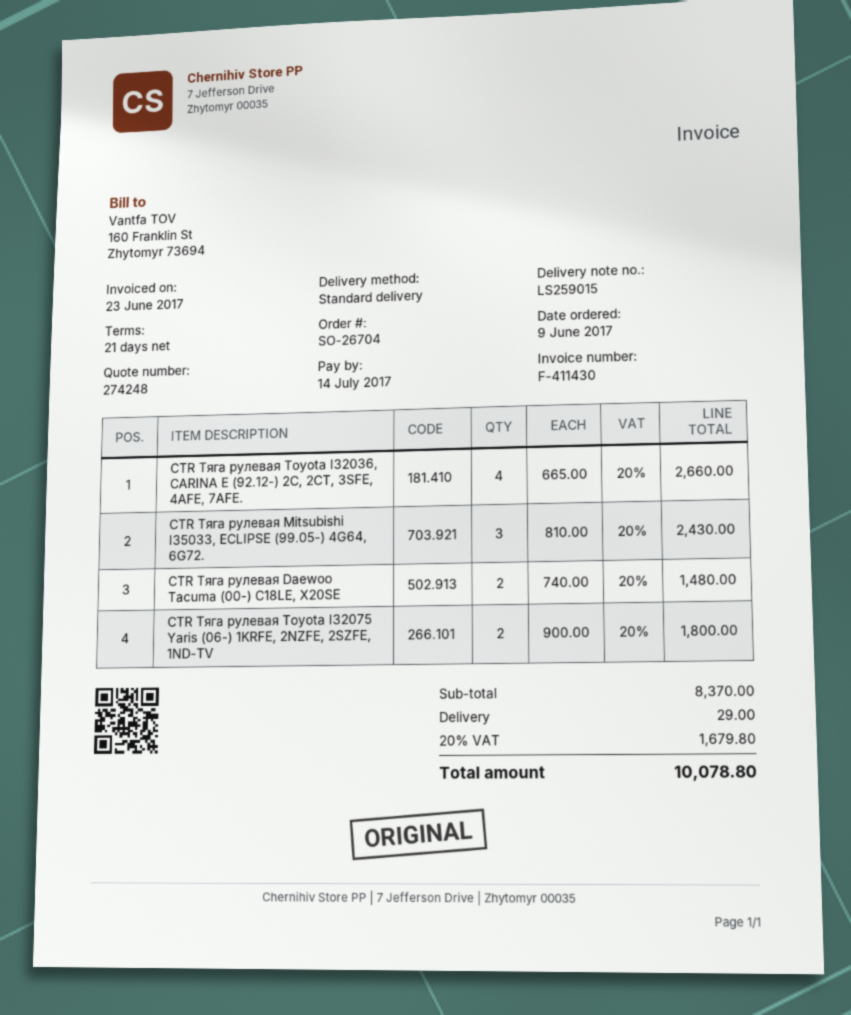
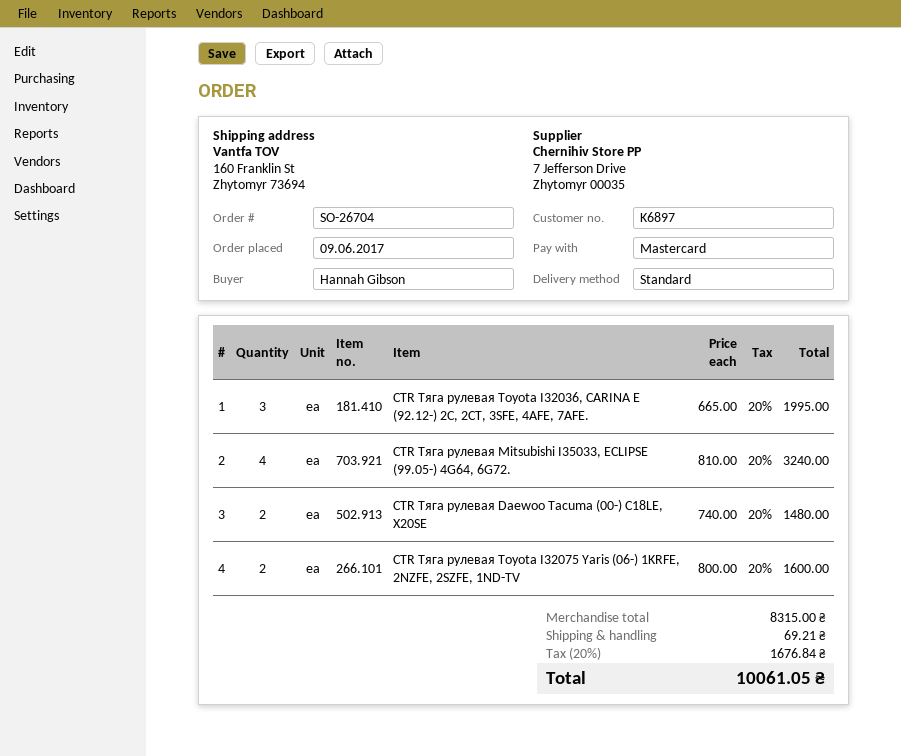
CTR Тяга рулевая Toyota I32036, CARINA E (92.12-) 2C, 2CT, 3SFE, 4AFE, 7AFE.: 4 x 665.00 = 2660.00 -> 3 x 665.00 = 1995.00
CTR Тяга рулевая Mitsubishi I35033, ECLIPSE (99.05-) 4G64, 6G72.: 3 x 810.00 = 2430.00 -> 4 x 810.00 = 3240.00
CTR Тяга рулевая Toyota I32075 Yaris (06-) 1KRFE, 2NZFE, 2SZFE, 1ND-TV: 2 x 900.00 = 1800.00 -> 2 x 800.00 = 1600.00
subtotal: 8370.00 -> 8315.00
shipping: 29.00 -> 69.21
tax: 20% = 1679.80 -> 20% = 1676.84
total: 10078.80 -> 10061.05

